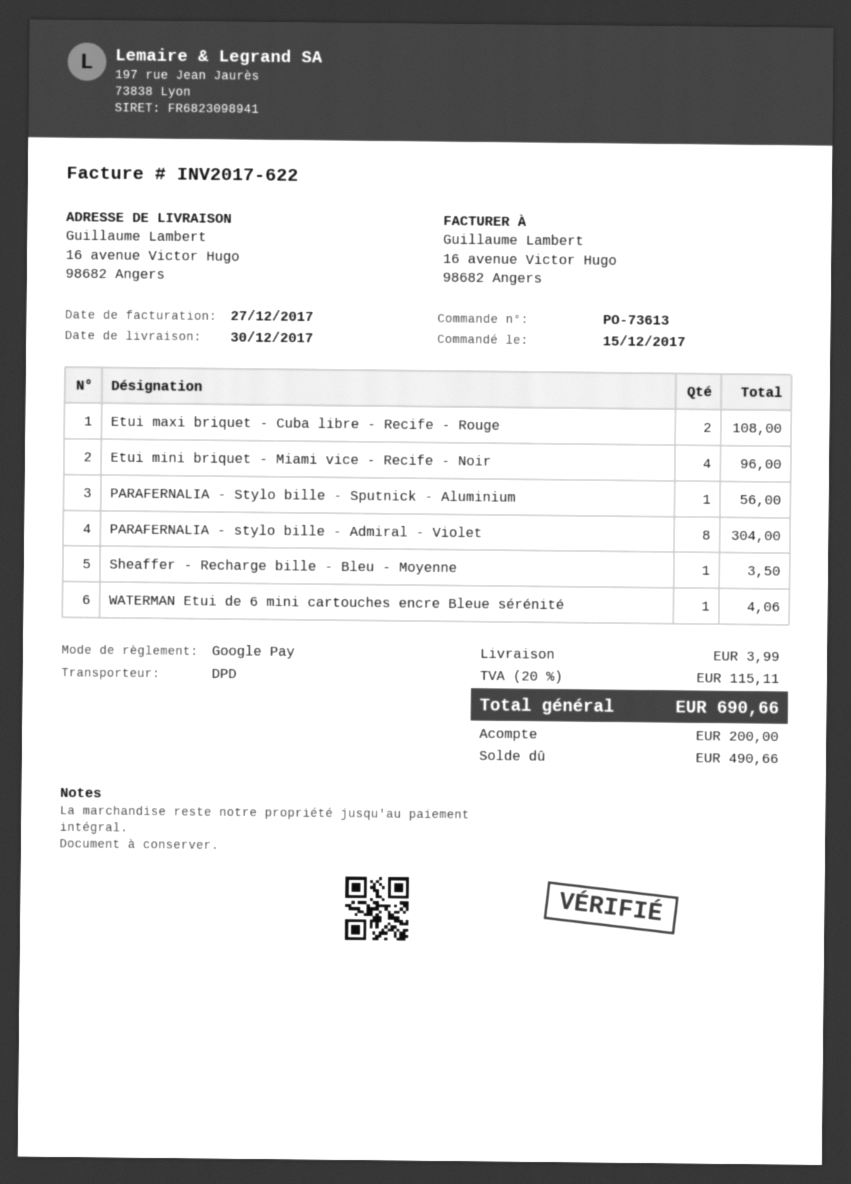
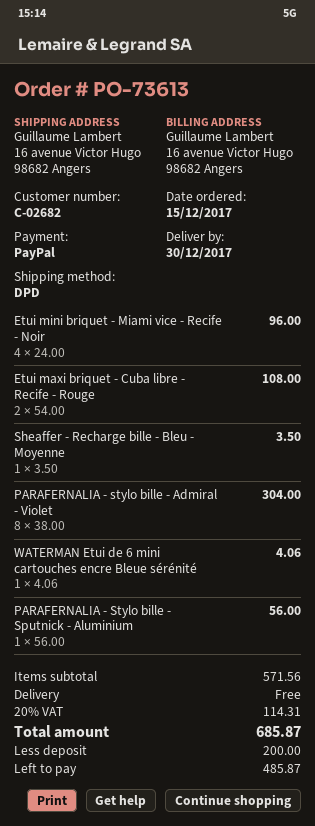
payment method: Google Pay -> PayPal
shipping: 3.99 -> 0.00
tax: 20% = 115.11 -> 20% = 114.31
total: 690.66 -> 685.87
balance: 490.66 -> 485.87

